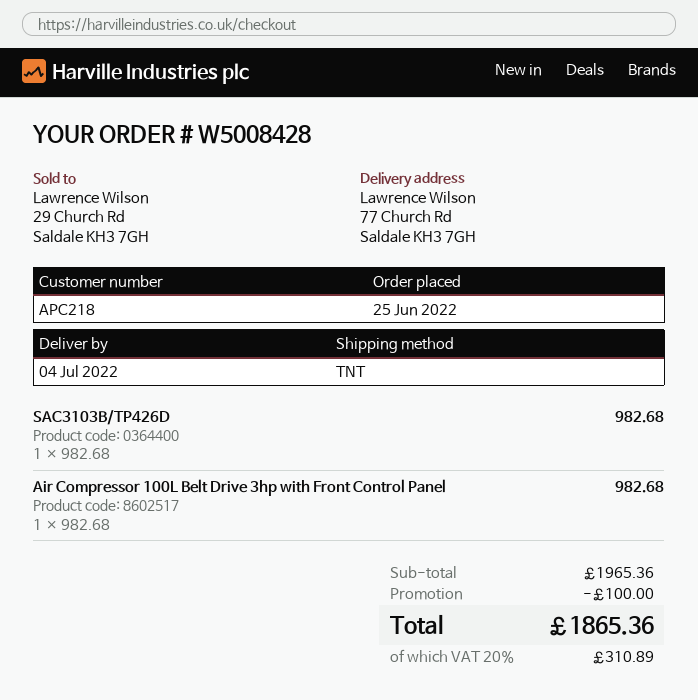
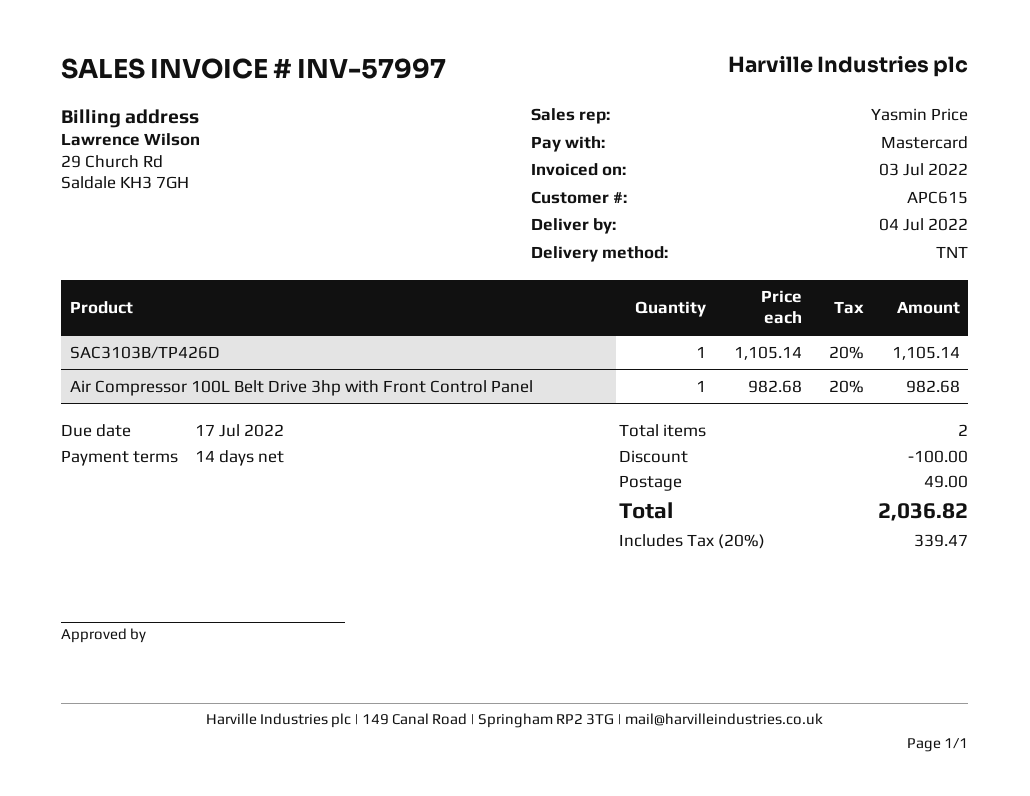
customer number: APC218 -> APC615
SAC3103B/TP426D: 1 x 982.68 = 982.68 -> 1 x 1105.14 = 1105.14
shipping: none -> 49.00
tax: 20% = 310.89 -> 20% = 339.47
total: 1865.36 -> 2036.82

